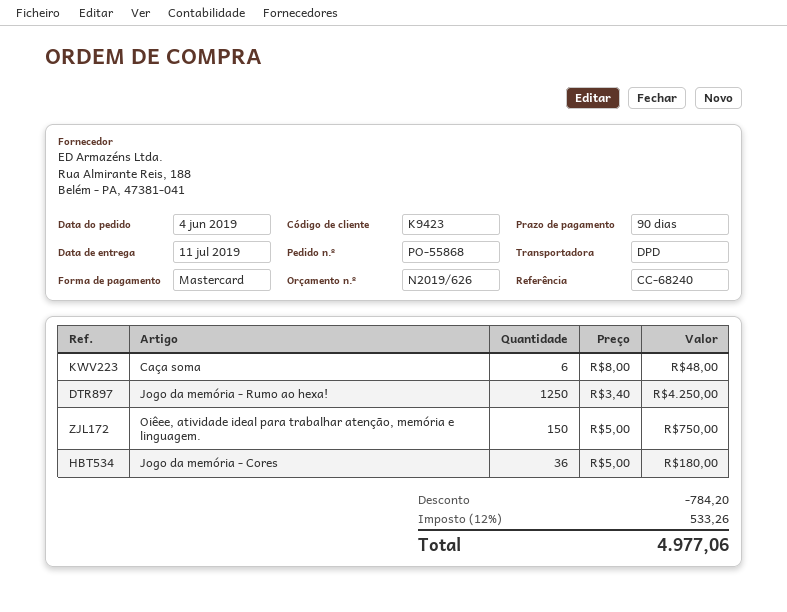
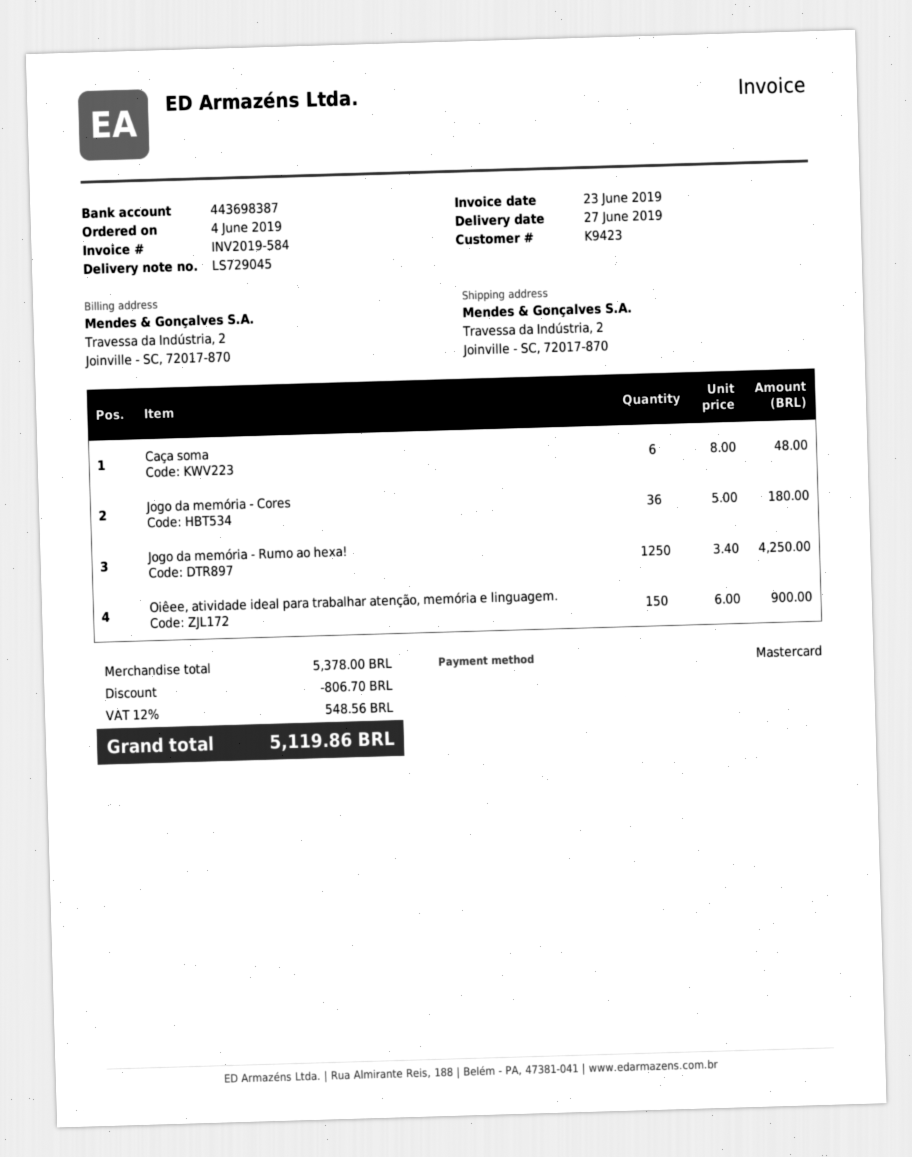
delivery date: 2019-07-11 -> 2019-06-27
Oiêee, atividade ideal para trabalhar atenção, memória e linguagem.: 150 x 5.00 = 750.00 -> 150 x 6.00 = 900.00
discount: 784.20 -> 806.70
tax: 12% = 533.26 -> 12% = 548.56
total: 4977.06 -> 5119.86

